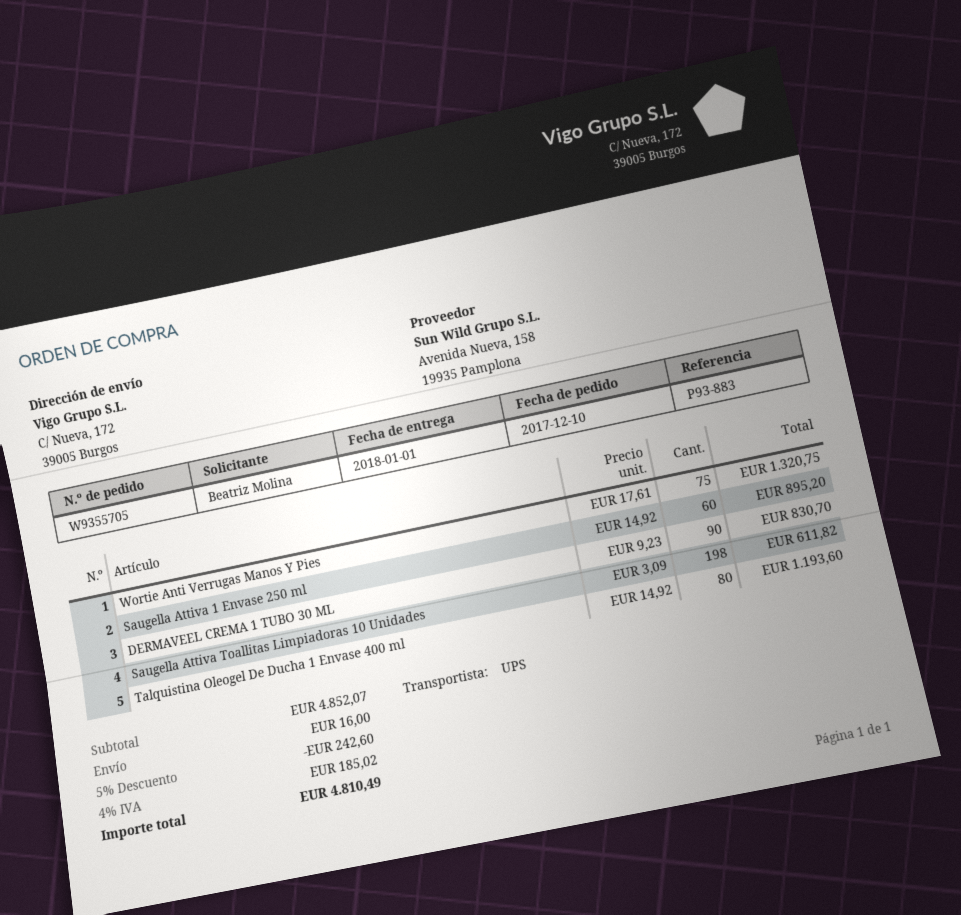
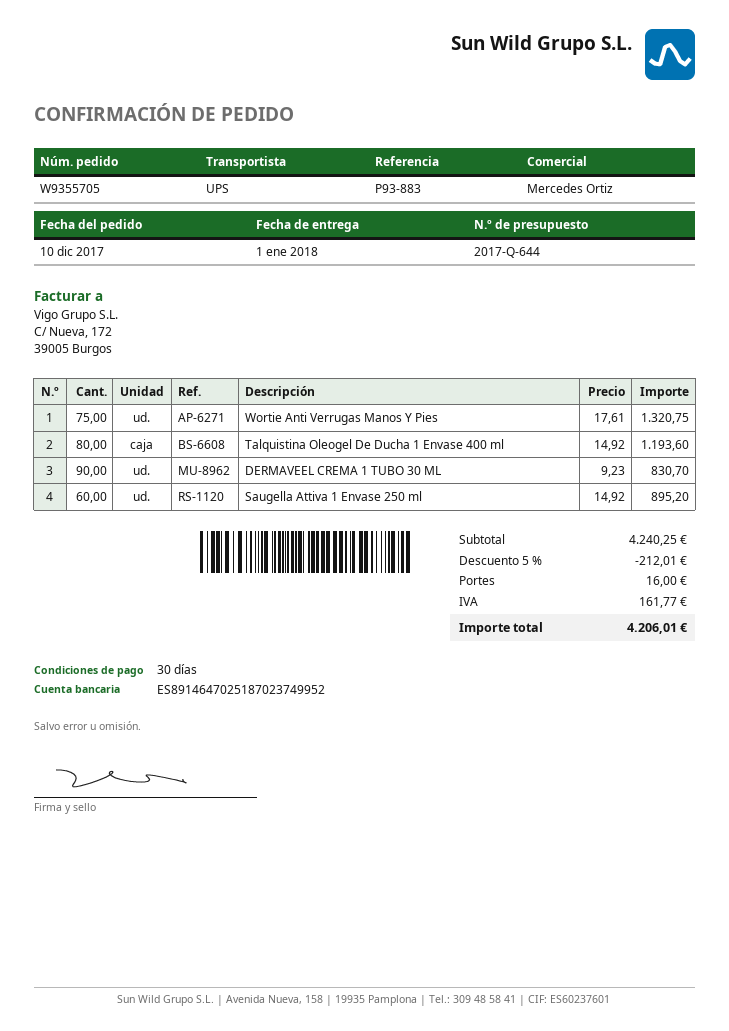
Saugella Attiva Toallitas Limpiadoras 10 Unidades: 198 x 3.09 = 611.82 -> none
subtotal: 4852.07 -> 4240.25
discount: 5% = 242.60 -> 5% = 212.01
tax: 185.02 -> 161.77
total: 4810.49 -> 4206.01

